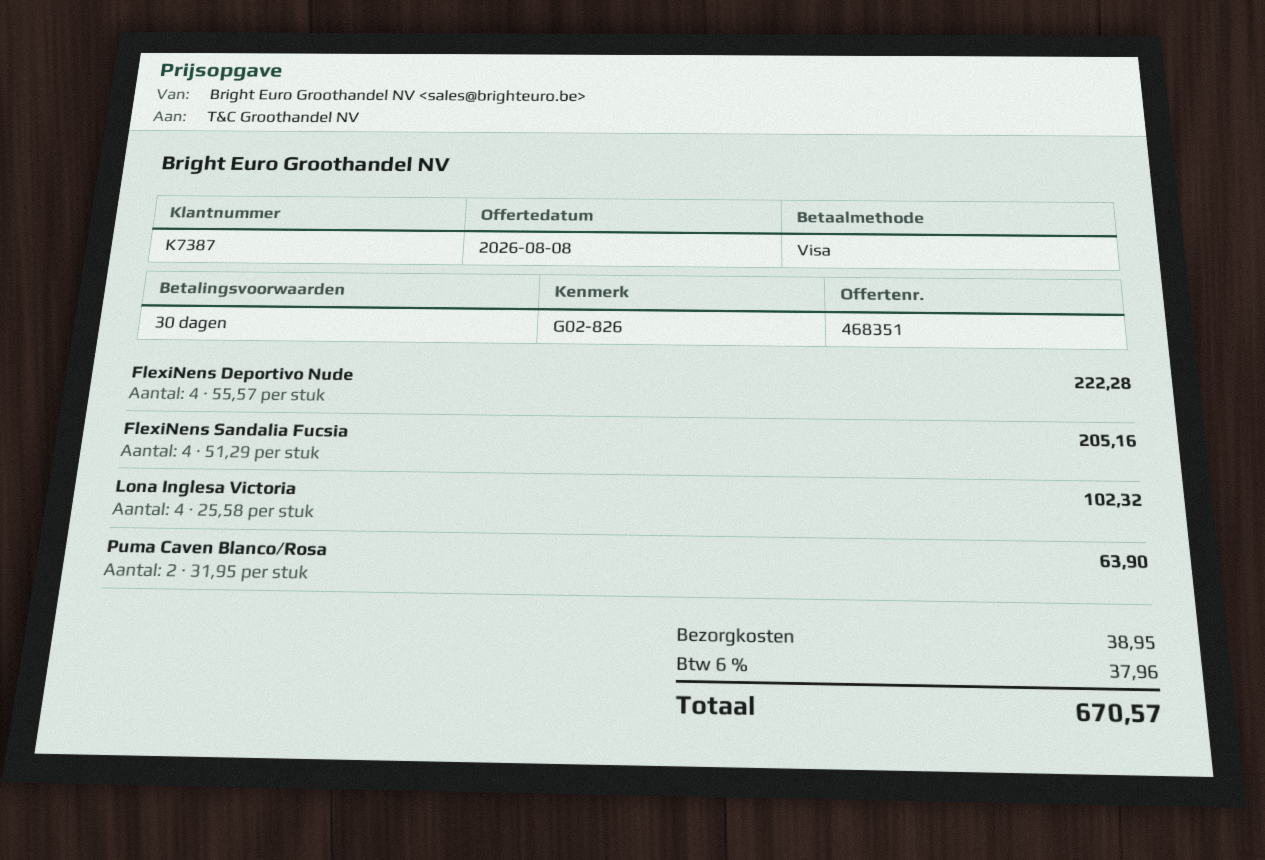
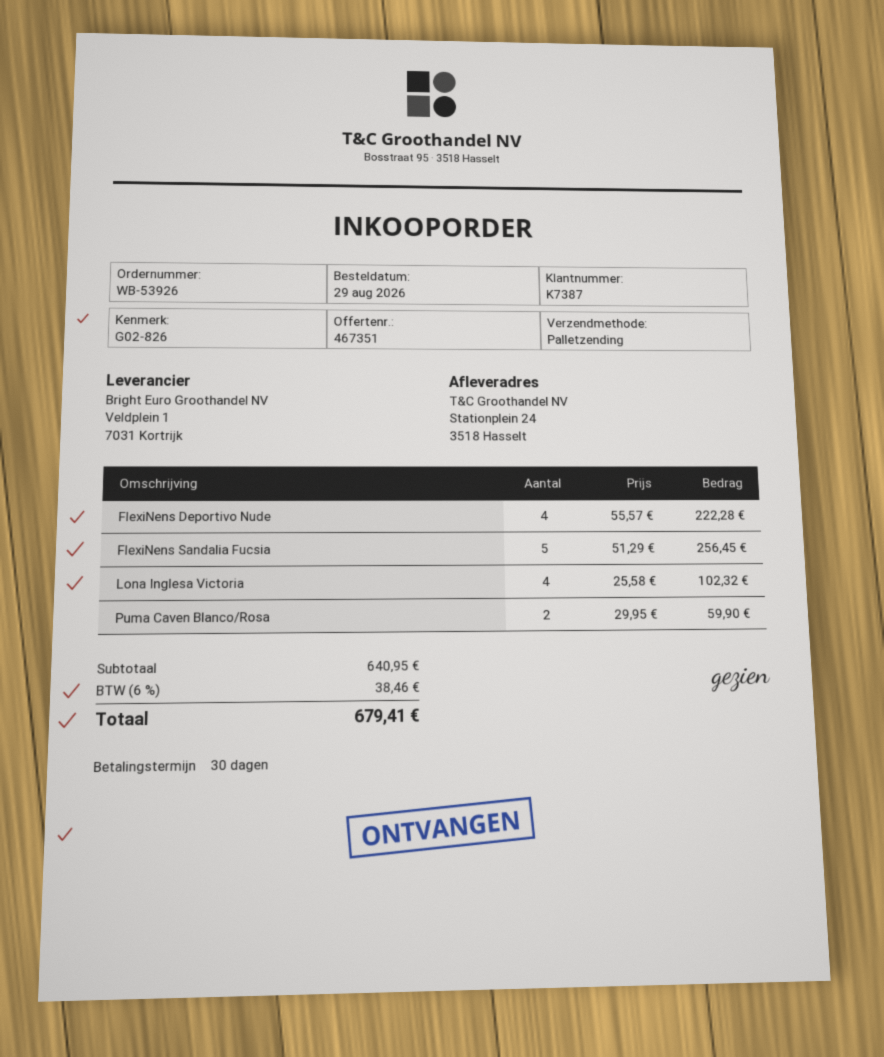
quote number: 468351 -> 467351
FlexiNens Sandalia Fucsia: 4 x 51.29 = 205.16 -> 5 x 51.29 = 256.45
Puma Caven Blanco/Rosa: 2 x 31.95 = 63.90 -> 2 x 29.95 = 59.90
shipping: 38.95 -> none
tax: 6% = 37.96 -> 6% = 38.46
total: 670.57 -> 679.41

